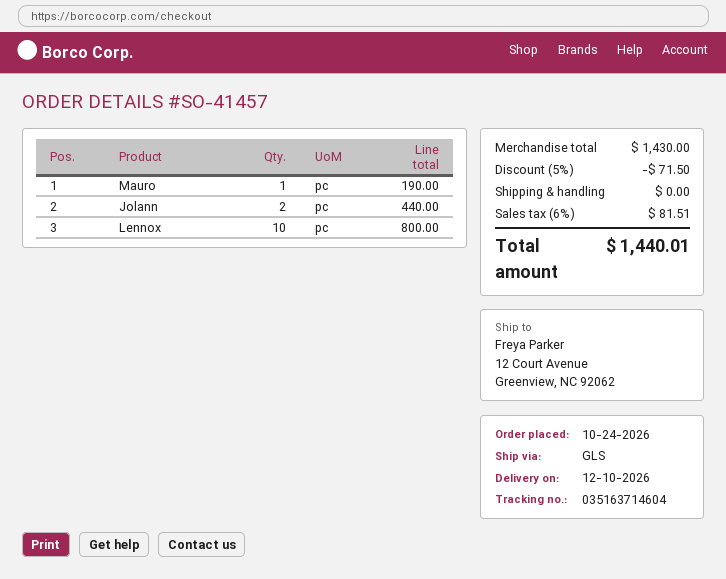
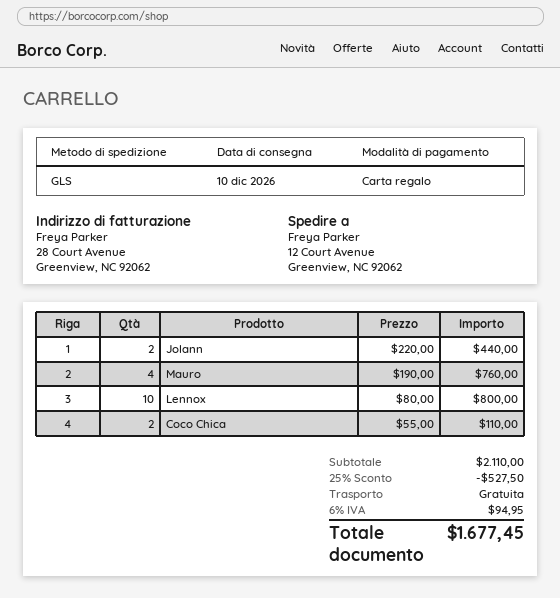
Mauro: 1 for 190.00 -> 4 for 760.00
Coco Chica: none -> 2 for 110.00
subtotal: 1430.00 -> 2110.00
discount: 5% = 71.50 -> 25% = 527.50
tax: 6% = 81.51 -> 6% = 94.95
total: 1440.01 -> 1677.45

